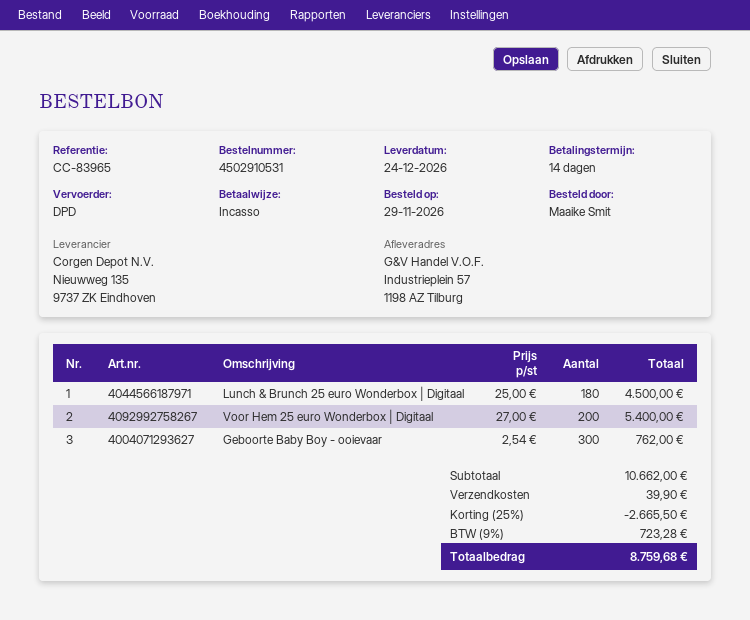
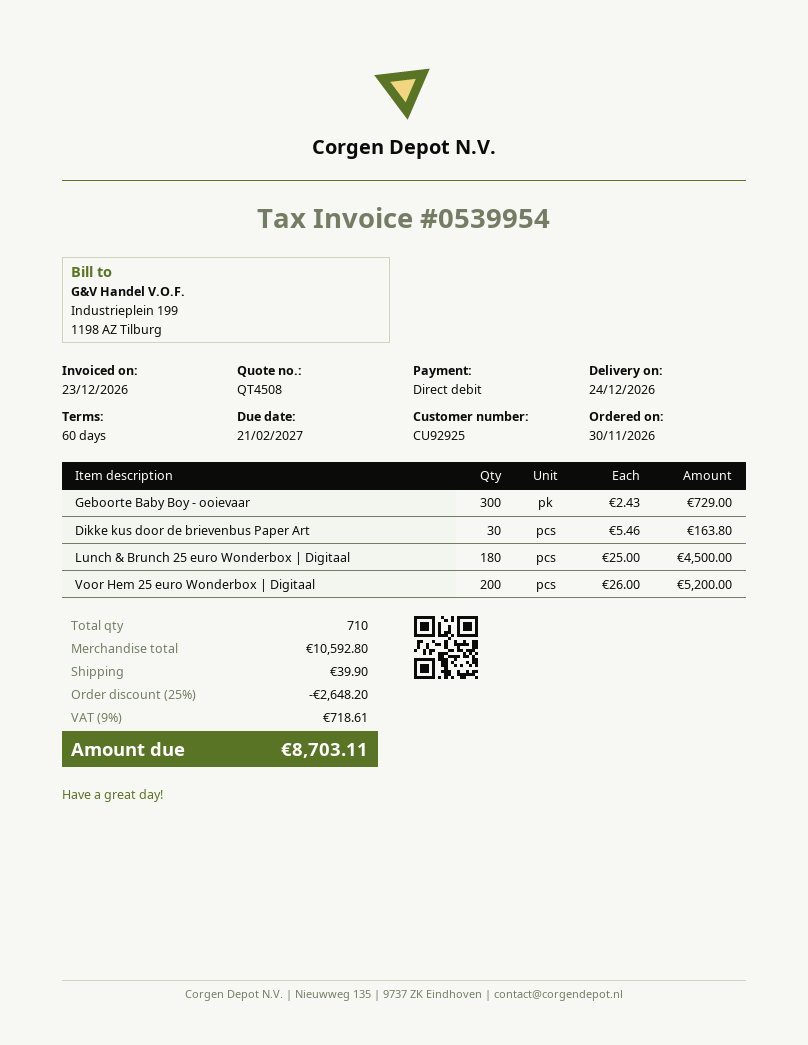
order date: 2026-11-29 -> 2026-11-30
payment terms: 14 days -> 60 days
Voor Hem 25 euro Wonderbox | Digitaal: 200 x 27.00 = 5400.00 -> 200 x 26.00 = 5200.00
Geboorte Baby Boy - ooievaar: 300 x 2.54 = 762.00 -> 300 x 2.43 = 729.00
Dikke kus door de brievenbus Paper Art: none -> 30 x 5.46 = 163.80
subtotal: 10662.00 -> 10592.80
discount: 25% = 2665.50 -> 25% = 2648.20
tax: 9% = 723.28 -> 9% = 718.61
total: 8759.68 -> 8703.11

